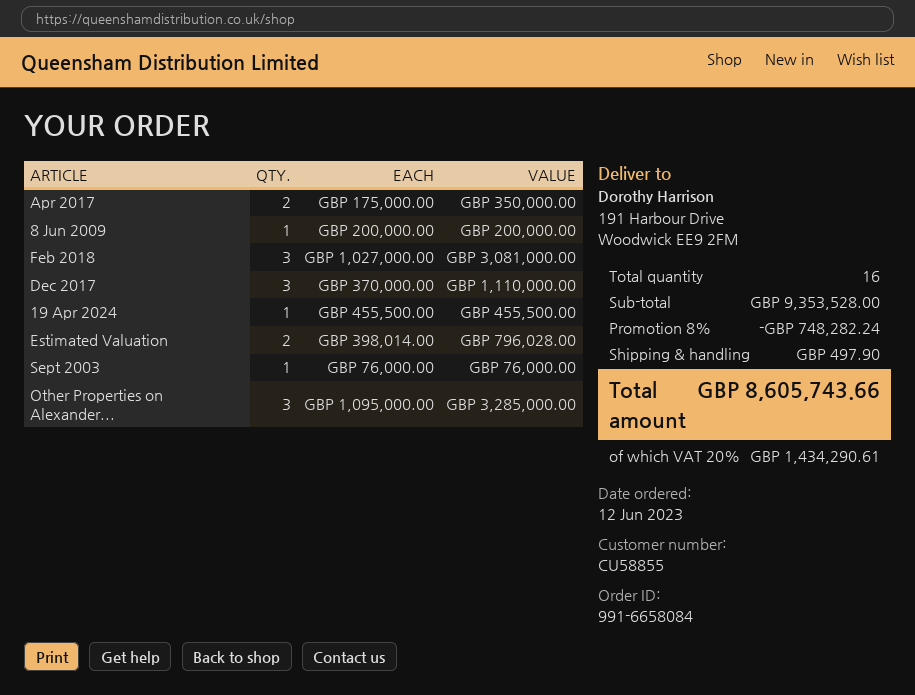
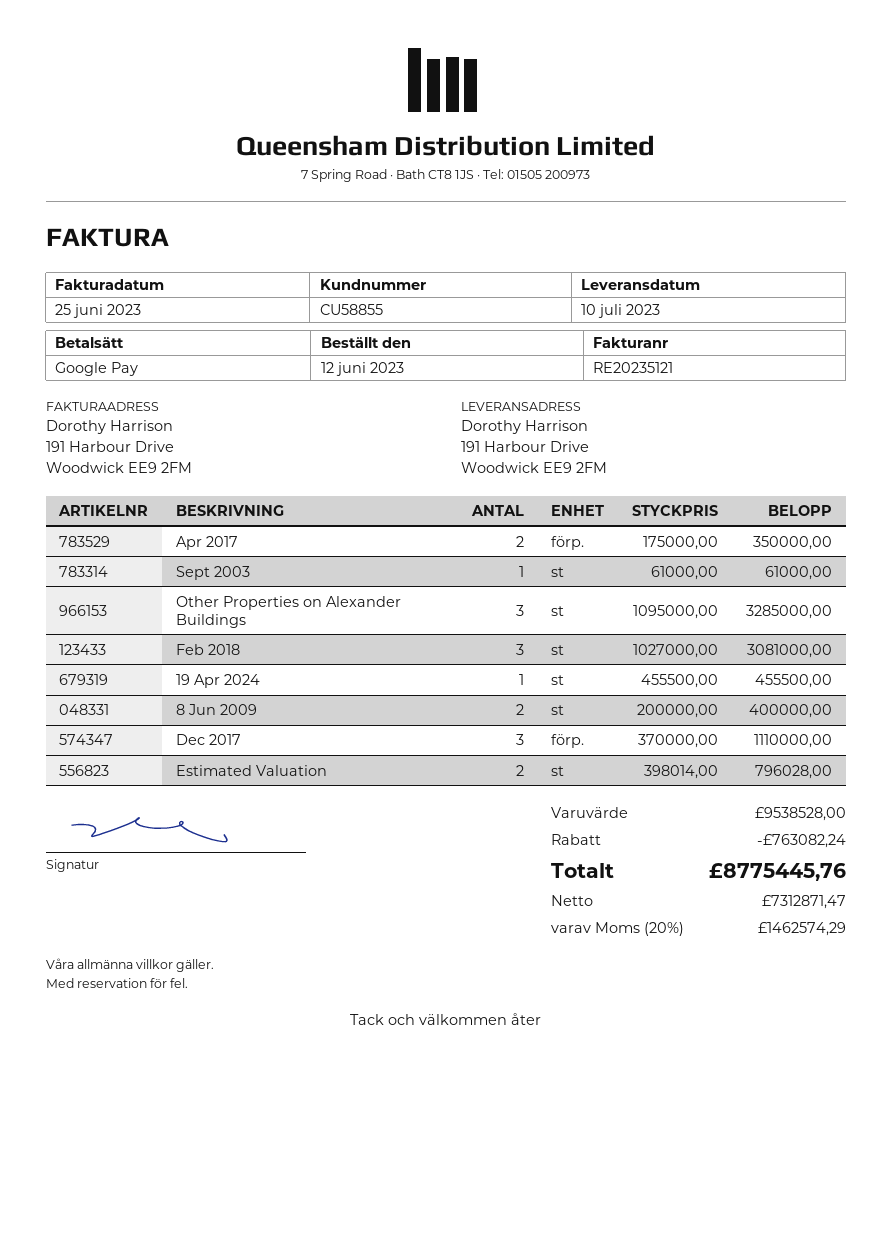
8 Jun 2009: 1 x 200000.00 = 200000.00 -> 2 x 200000.00 = 400000.00
Sept 2003: 1 x 76000.00 = 76000.00 -> 1 x 61000.00 = 61000.00
subtotal: 9353528.00 -> 9538528.00
discount: 748282.24 -> 763082.24
shipping: 497.90 -> none
tax: 20% = 1434290.61 -> 20% = 1462574.29
total: 8605743.66 -> 8775445.76

